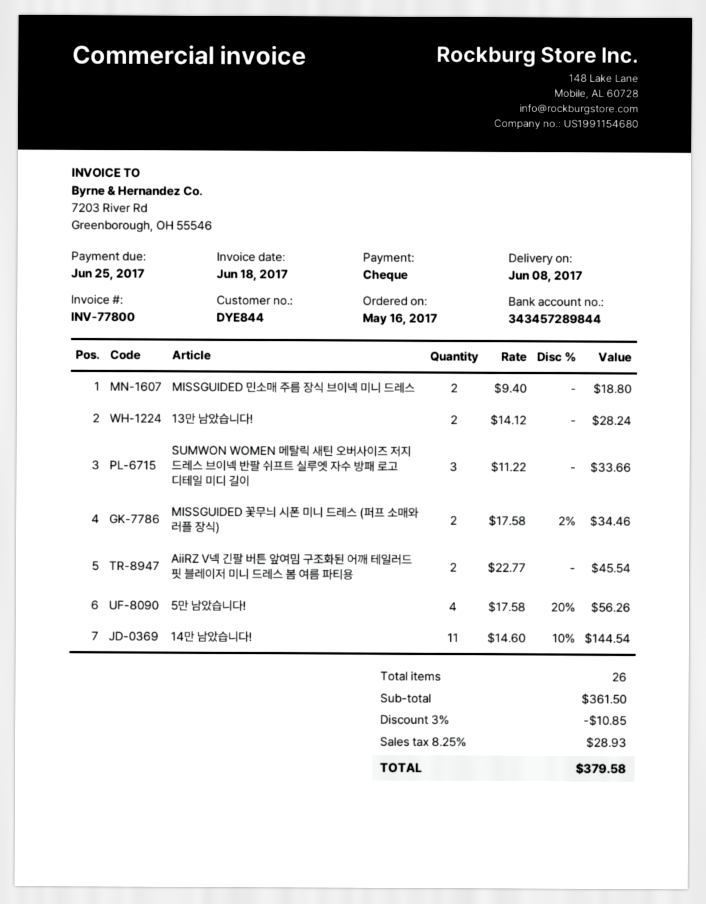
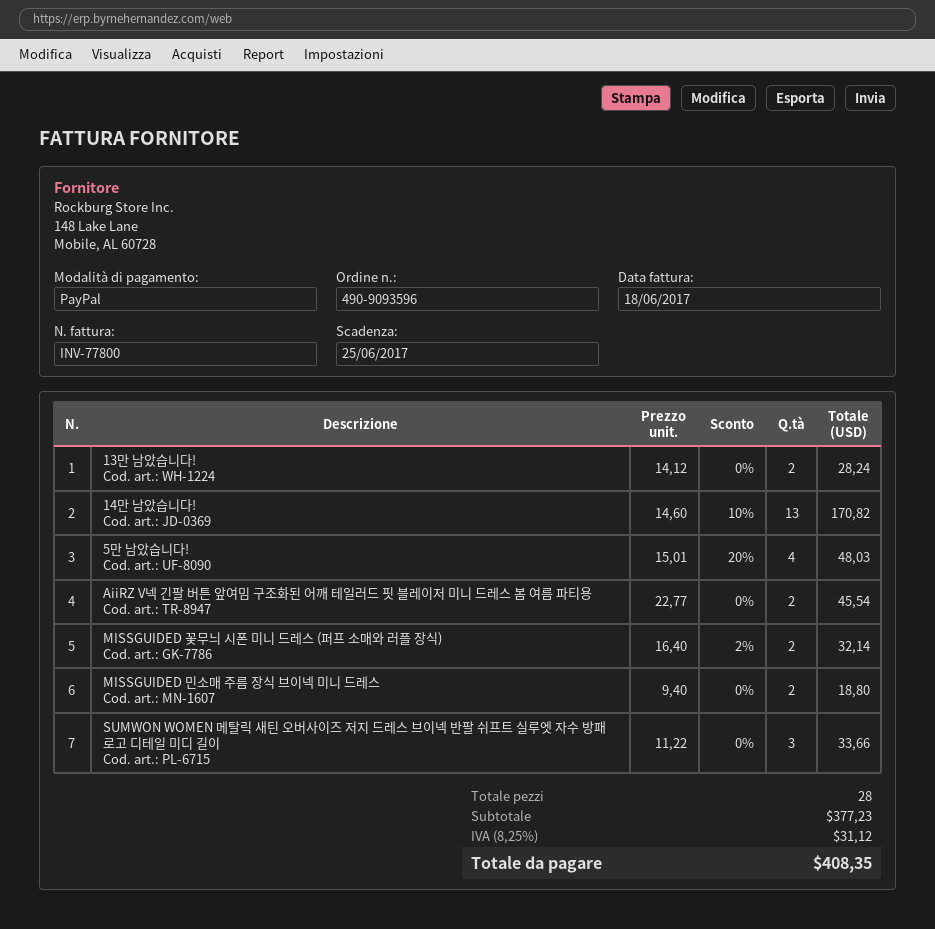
payment method: cheque -> PayPal
MISSGUIDED 꽃무늬 시폰 미니 드레스 (퍼프 소매와 러플 장식): 2 x 17.58 - 2% = 34.46 -> 2 x 16.40 - 2% = 32.14
5만 남았습니다!: 4 x 17.58 - 20% = 56.26 -> 4 x 15.01 - 20% = 48.03
14만 남았습니다!: 11 x 14.60 - 10% = 144.54 -> 13 x 14.60 - 10% = 170.82
total quantity: 26 -> 28
subtotal: 361.50 -> 377.23
discount: 3% = 10.85 -> none
tax: 8.25% = 28.93 -> 8.25% = 31.12
total: 379.58 -> 408.35

